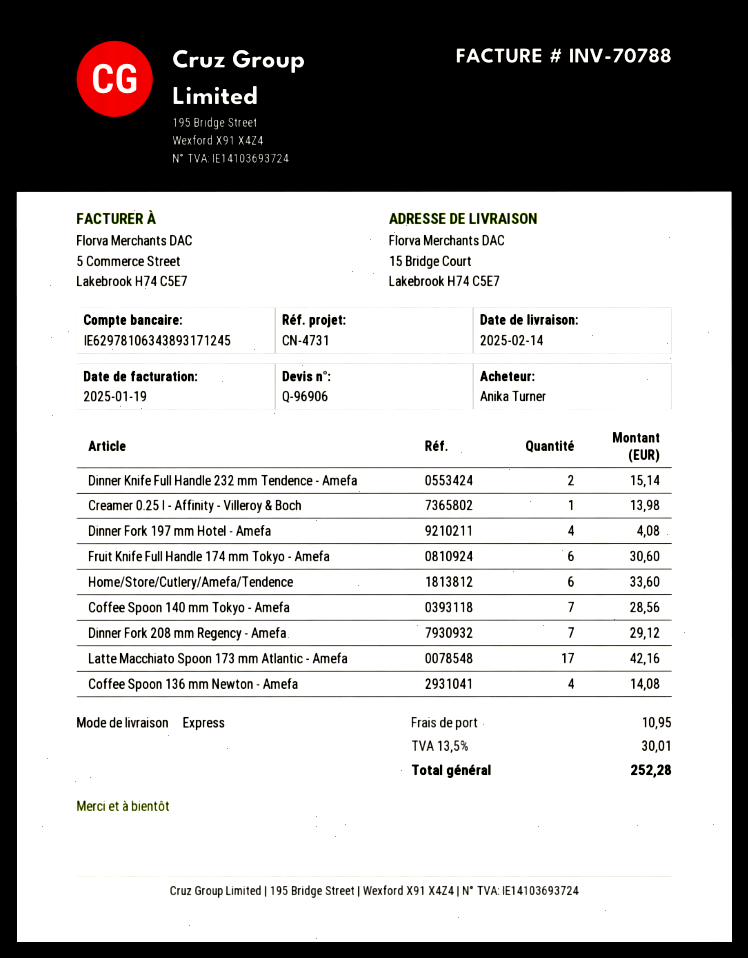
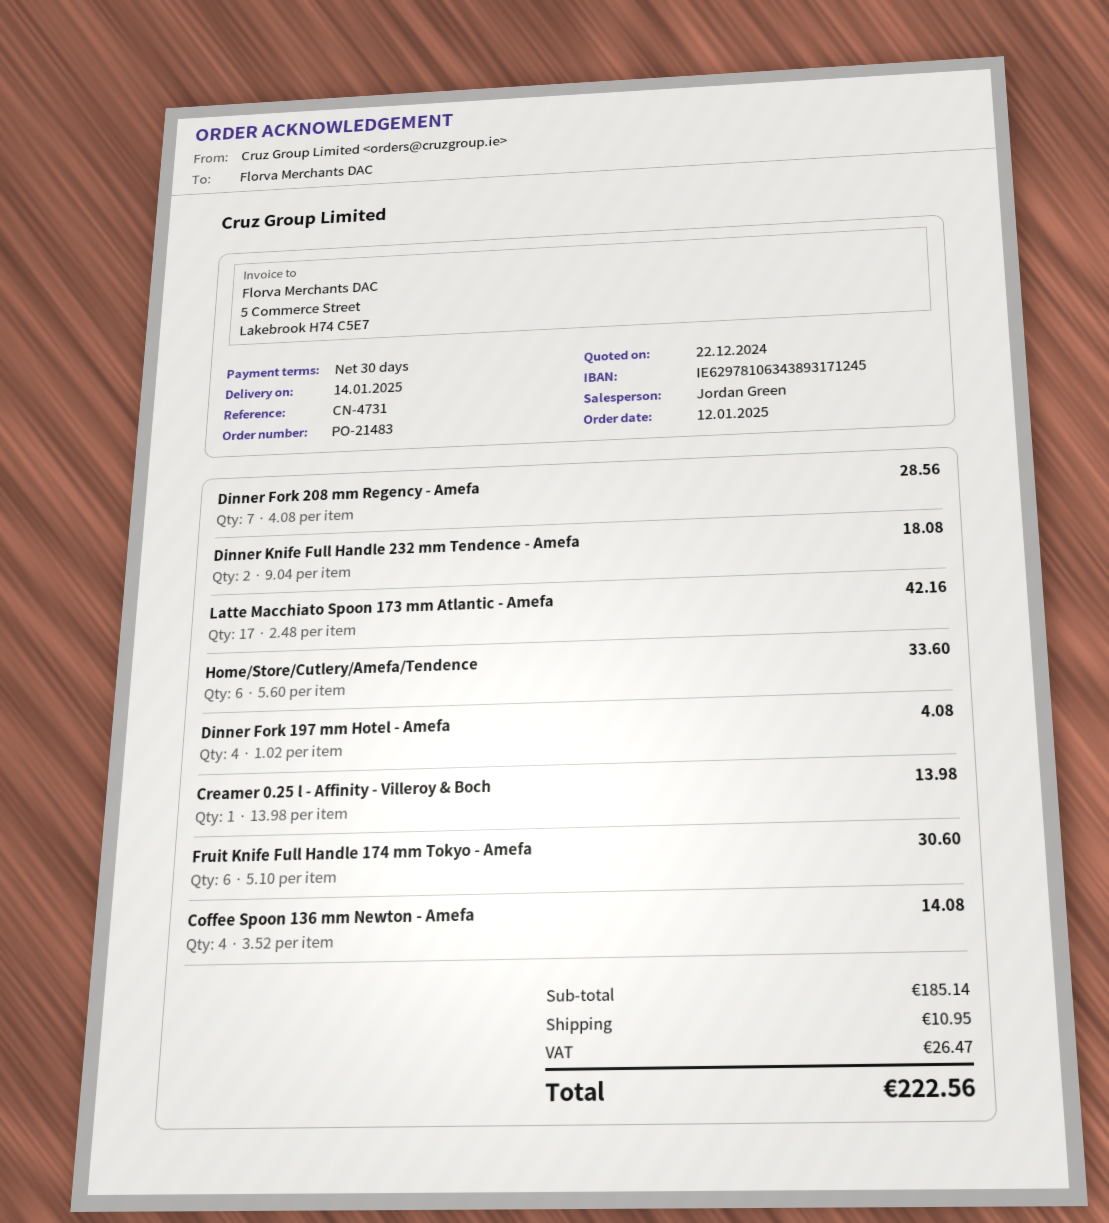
delivery date: 2025-02-14 -> 2025-01-14
Dinner Knife Full Handle 232 mm Tendence - Amefa: 2 for 15.14 -> 2 for 18.08
Coffee Spoon 140 mm Tokyo - Amefa: 7 for 28.56 -> none
Dinner Fork 208 mm Regency - Amefa: 7 for 29.12 -> 7 for 28.56
tax: 30.01 -> 26.47
total: 252.28 -> 222.56

